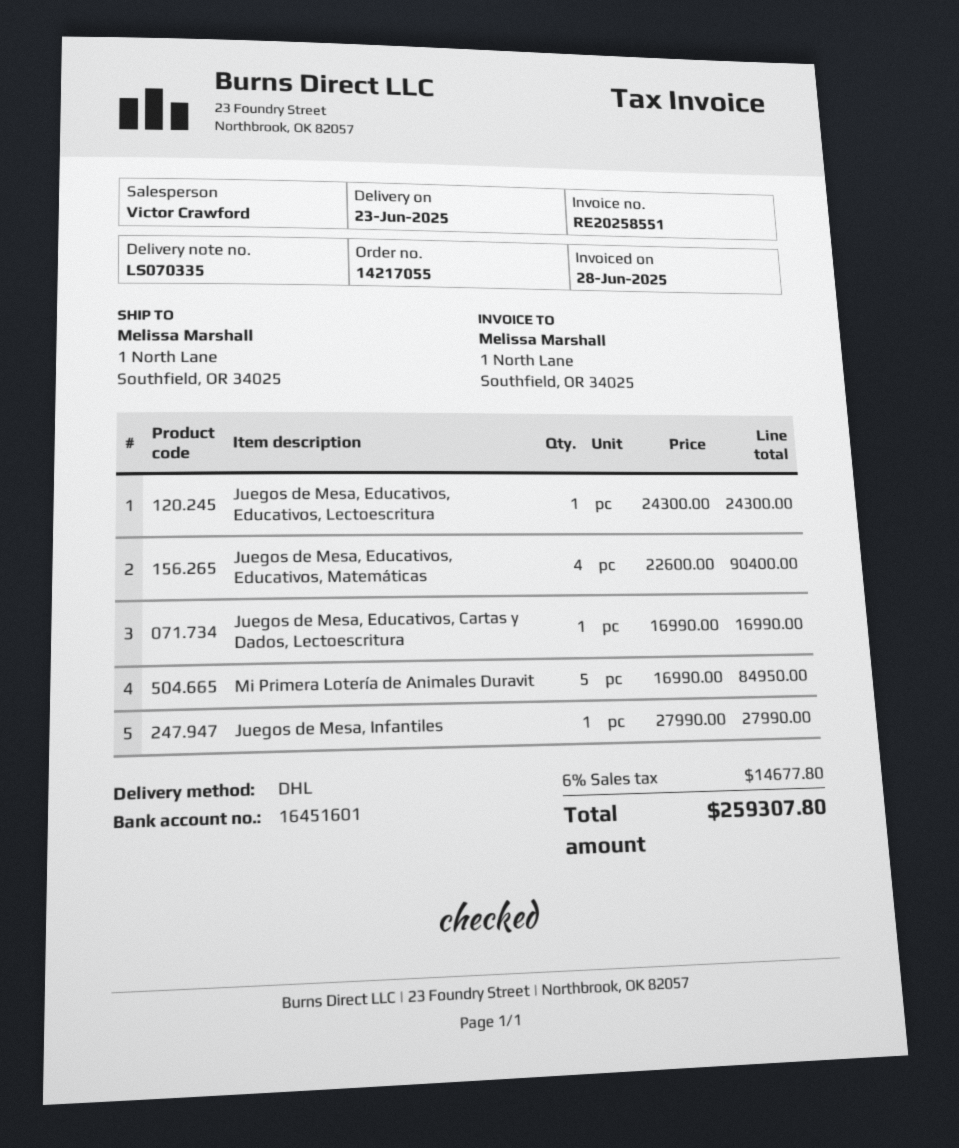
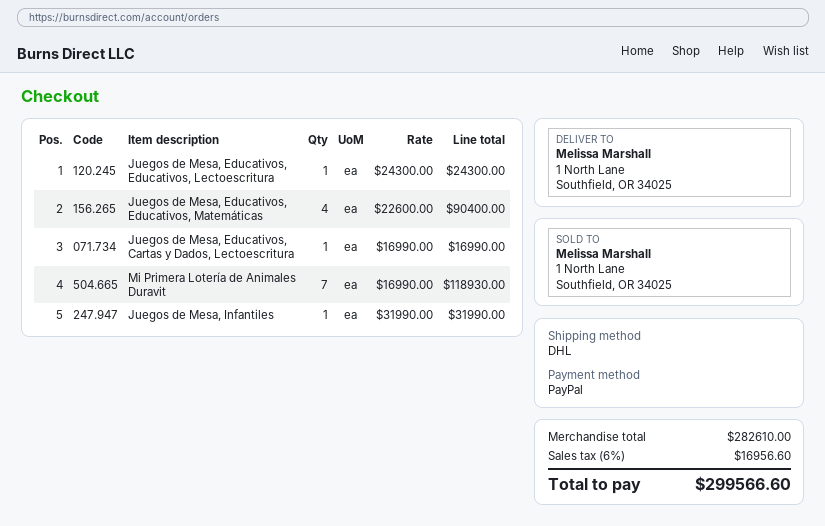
Mi Primera Lotería de Animales Duravit: 5 x 16990.00 = 84950.00 -> 7 x 16990.00 = 118930.00
Juegos de Mesa, Infantiles: 1 x 27990.00 = 27990.00 -> 1 x 31990.00 = 31990.00
tax: 6% = 14677.80 -> 6% = 16956.60
total: 259307.80 -> 299566.60

